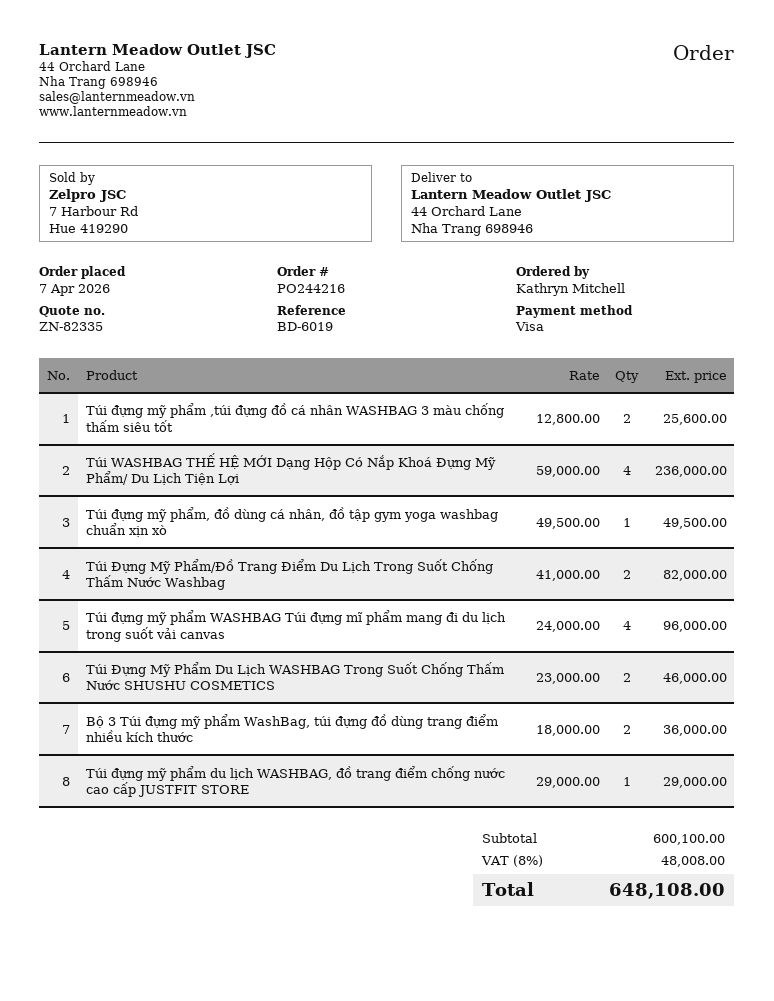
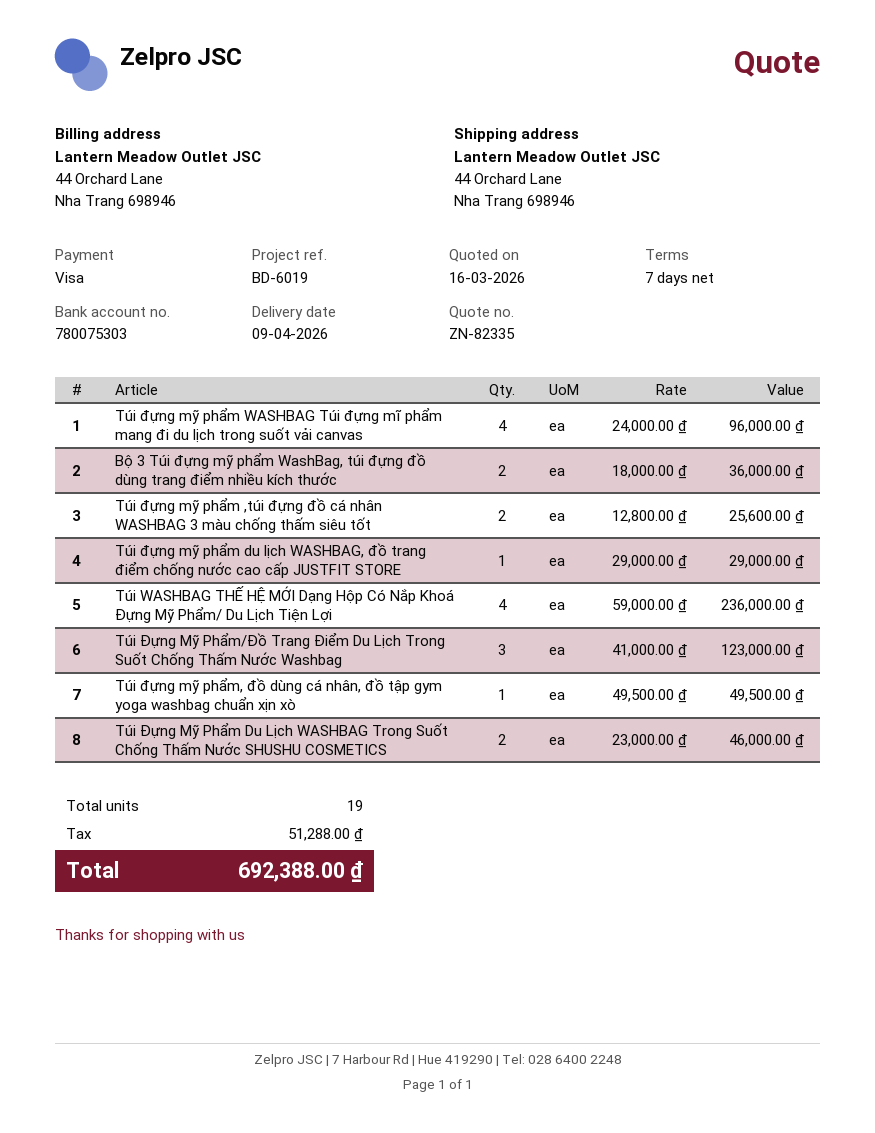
Túi Đựng Mỹ Phẩm/Đồ Trang Điểm Du Lịch Trong Suốt Chống Thấm Nước Washbag: 2 x 41000.00 = 82000.00 -> 3 x 41000.00 = 123000.00
tax: 48008.00 -> 51288.00
total: 648108.00 -> 692388.00

